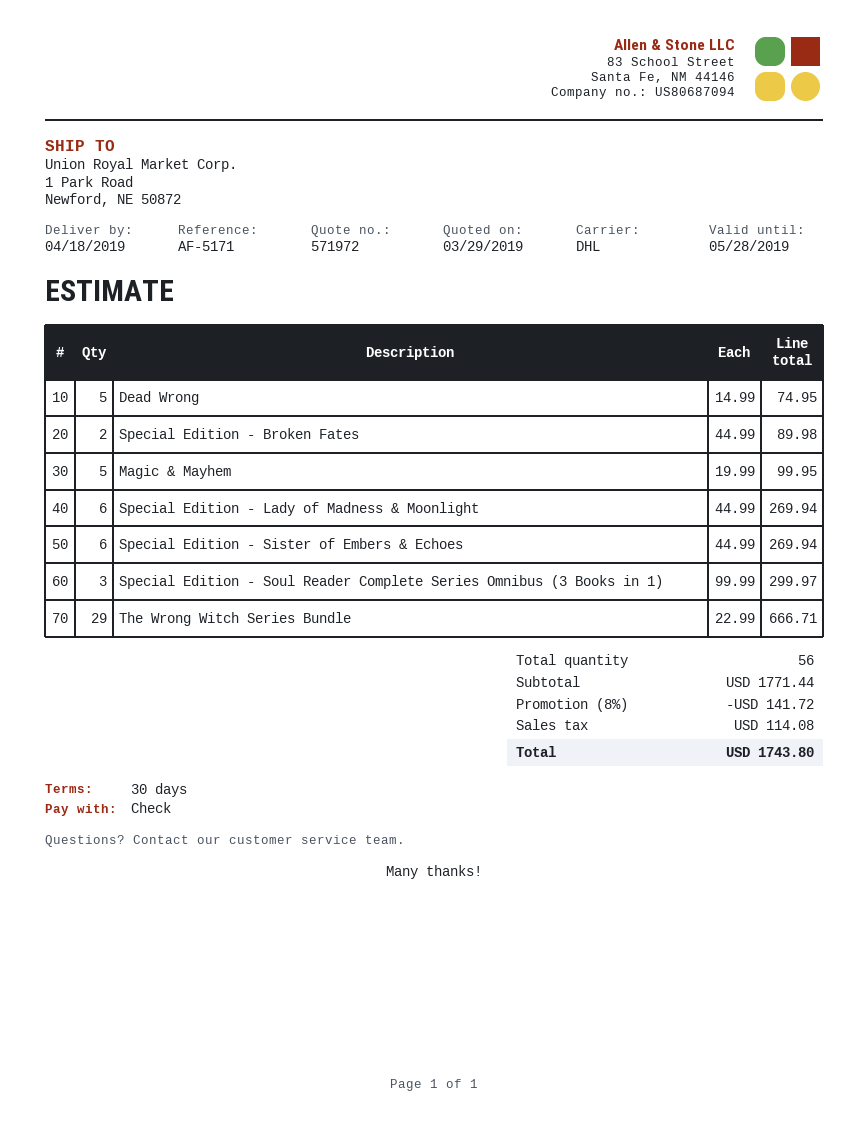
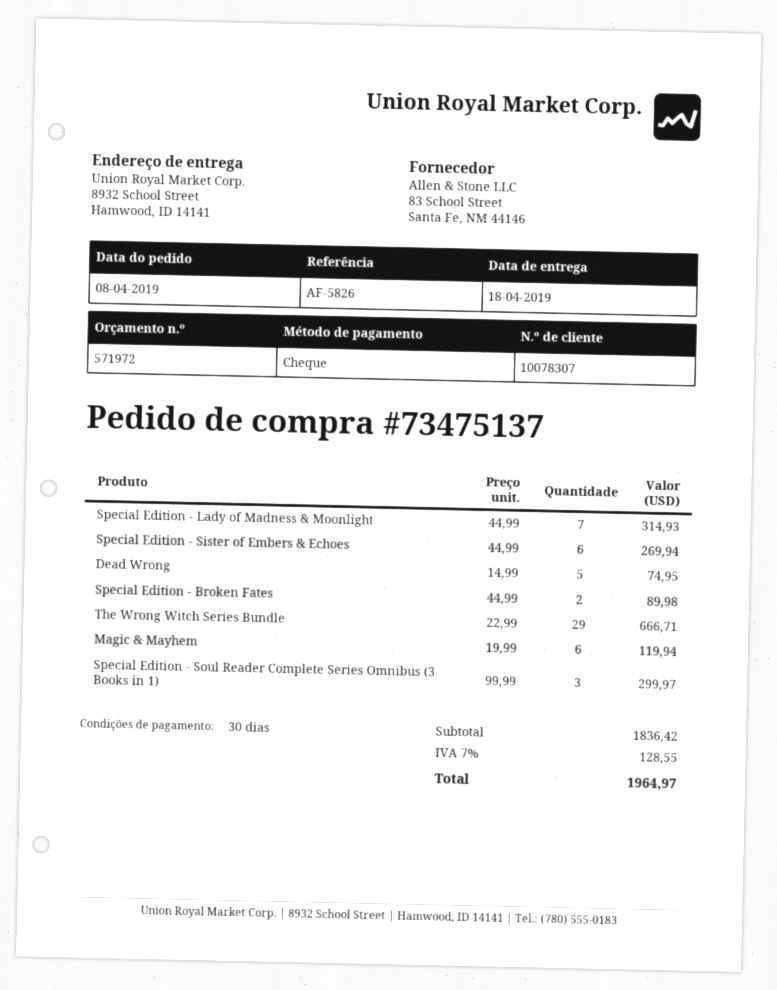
reference: AF-5171 -> AF-5826
ship to: 1 Park Road, Newford, NE 50872 -> 8932 School Street, Hamwood, ID 14141
Magic & Mayhem: 5 x 19.99 = 99.95 -> 6 x 19.99 = 119.94
Special Edition - Lady of Madness & Moonlight: 6 x 44.99 = 269.94 -> 7 x 44.99 = 314.93
subtotal: 1771.44 -> 1836.42
discount: 8% = 141.72 -> none
tax: 114.08 -> 128.55
total: 1743.80 -> 1964.97

